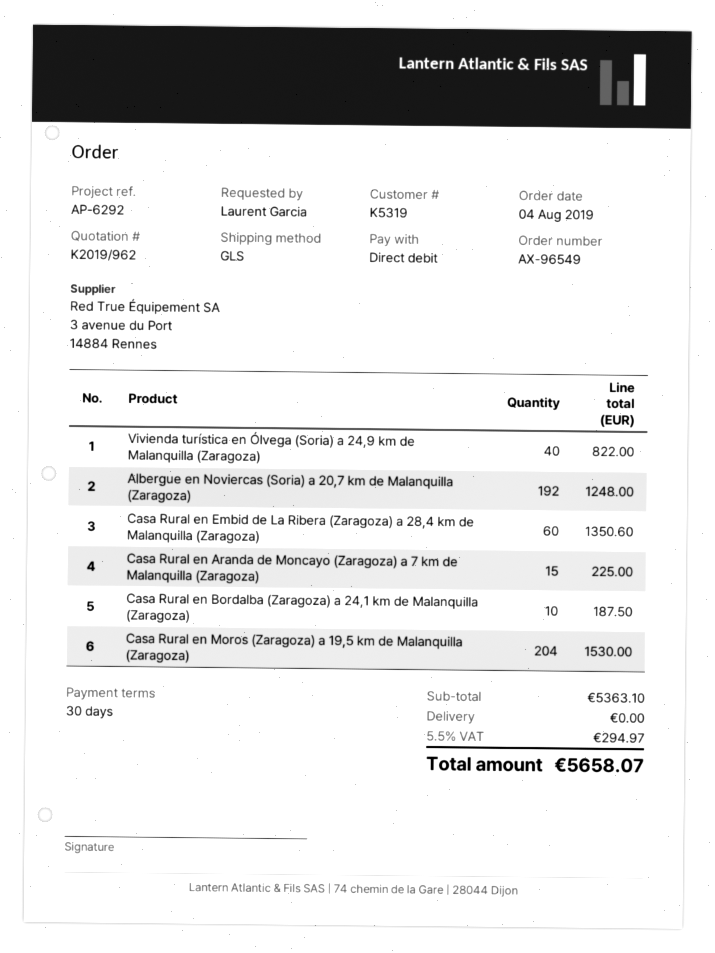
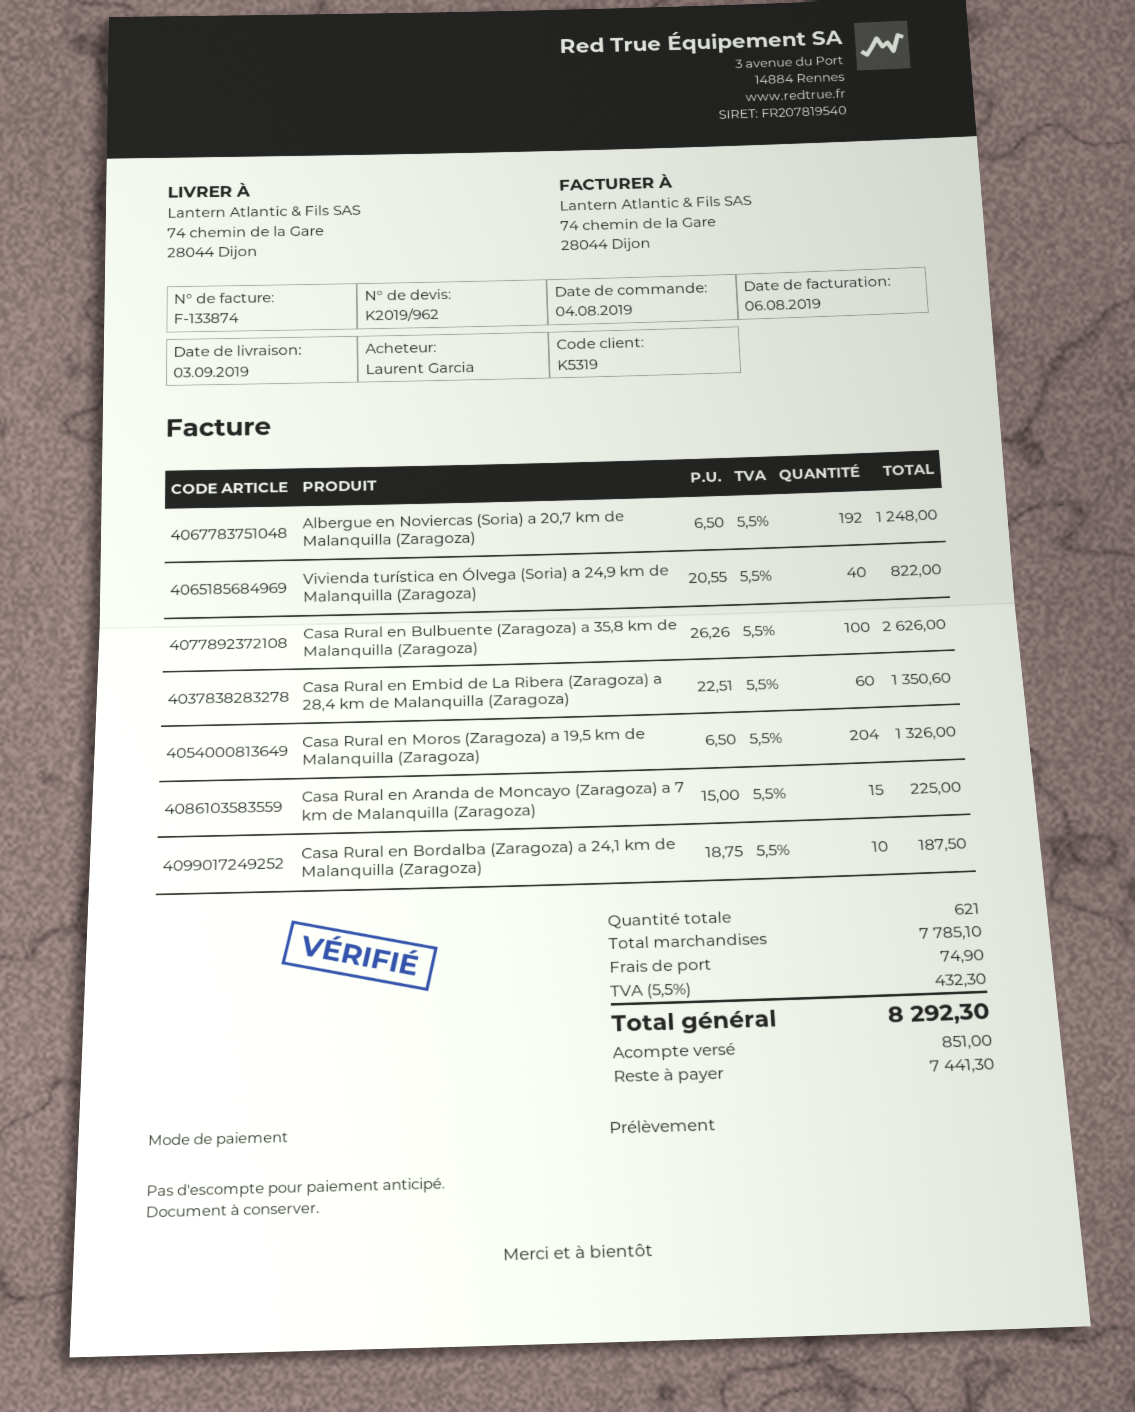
Casa Rural en Moros (Zaragoza) a 19,5 km de Malanquilla (Zaragoza): 204 for 1530.00 -> 204 for 1326.00
Casa Rural en Bulbuente (Zaragoza) a 35,8 km de Malanquilla (Zaragoza): none -> 100 for 2626.00
subtotal: 5363.10 -> 7785.10
shipping: 0.00 -> 74.90
tax: 5.5% = 294.97 -> 5.5% = 432.30
total: 5658.07 -> 8292.30

